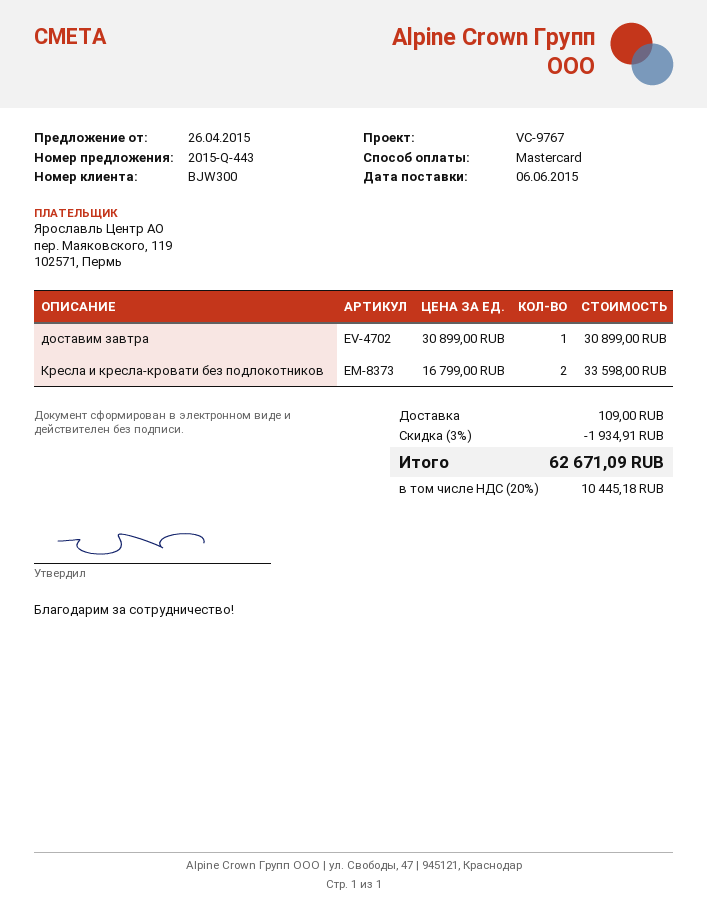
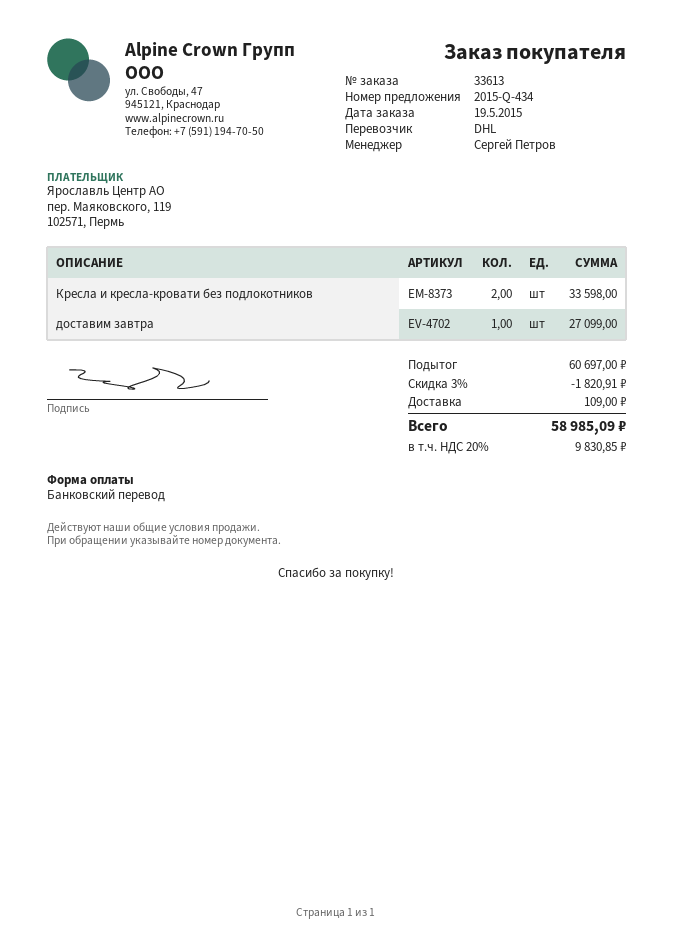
quote number: 2015-Q-443 -> 2015-Q-434
payment method: Mastercard -> bank transfer
доставим завтра: 1 for 30899.00 -> 1 for 27099.00
discount: 3% = 1934.91 -> 3% = 1820.91
tax: 20% = 10445.18 -> 20% = 9830.85
total: 62671.09 -> 58985.09

